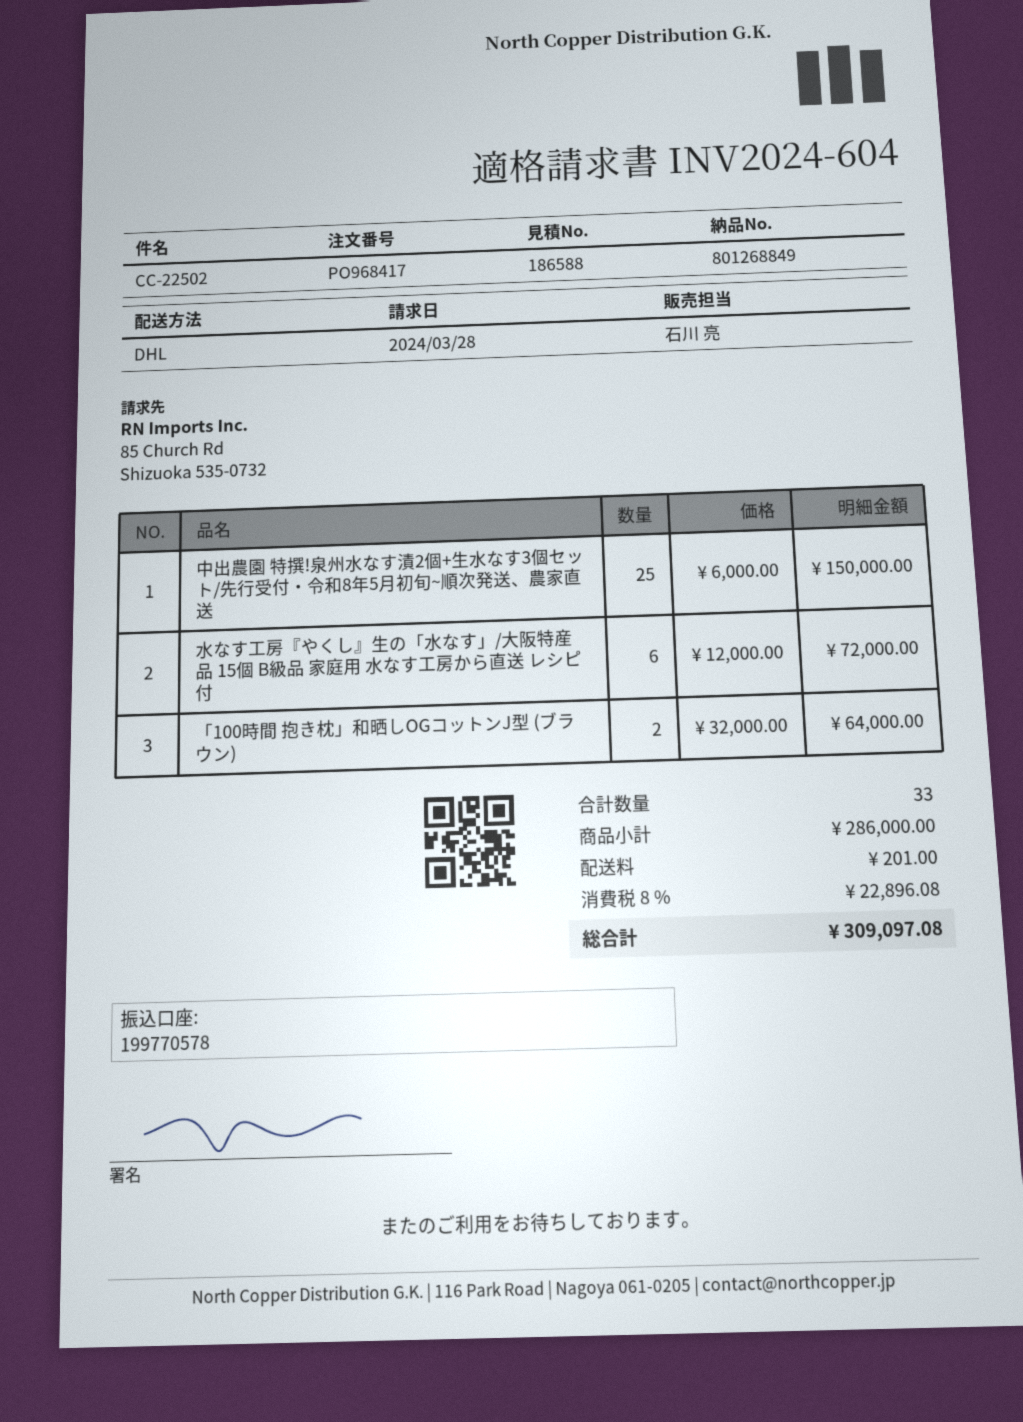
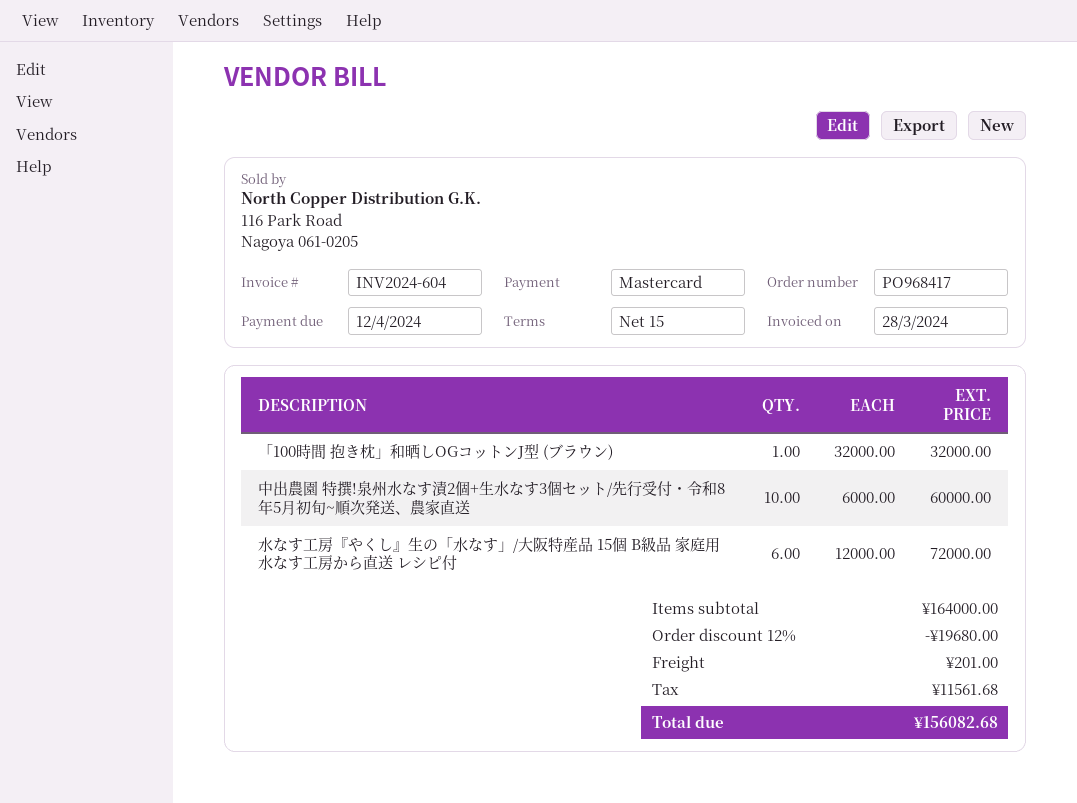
中出農園 特撰!泉州水なす漬2個+生水なす3個セット/先行受付・令和8年5月初旬~順次発送、農家直送: 25 x 6000.00 = 150000.00 -> 10 x 6000.00 = 60000.00
「100時間 抱き枕」和晒しOGコットンJ型 (ブラウン): 2 x 32000.00 = 64000.00 -> 1 x 32000.00 = 32000.00
subtotal: 286000.00 -> 164000.00
discount: none -> 12% = 19680.00
tax: 22896.08 -> 11561.68
total: 309097.08 -> 156082.68

